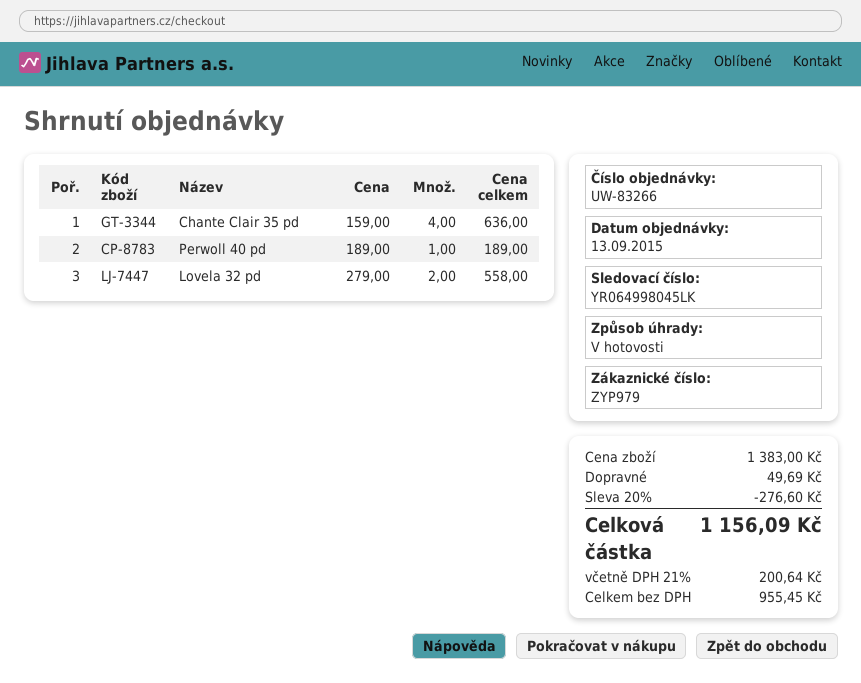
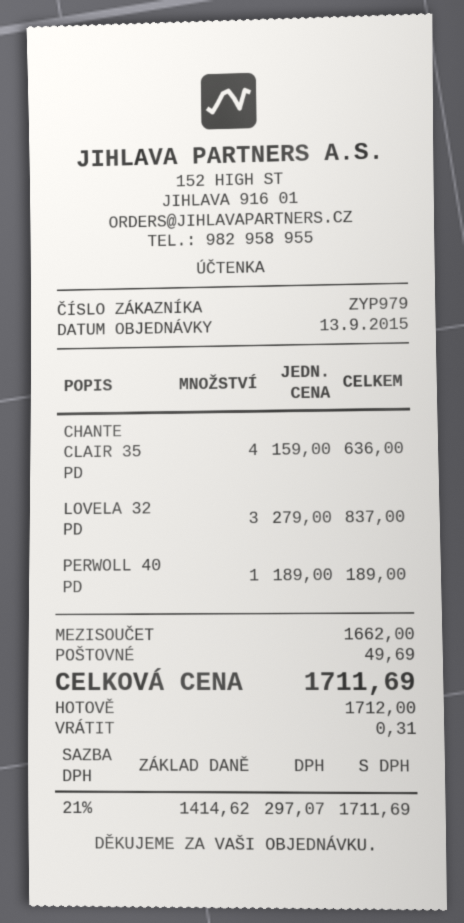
Lovela 32 pd: 2 x 279.00 = 558.00 -> 3 x 279.00 = 837.00
subtotal: 1383.00 -> 1662.00
discount: 20% = 276.60 -> none
net: 955.45 -> 1414.62
tax: 21% = 200.64 -> 21% = 297.07
total: 1156.09 -> 1711.69

